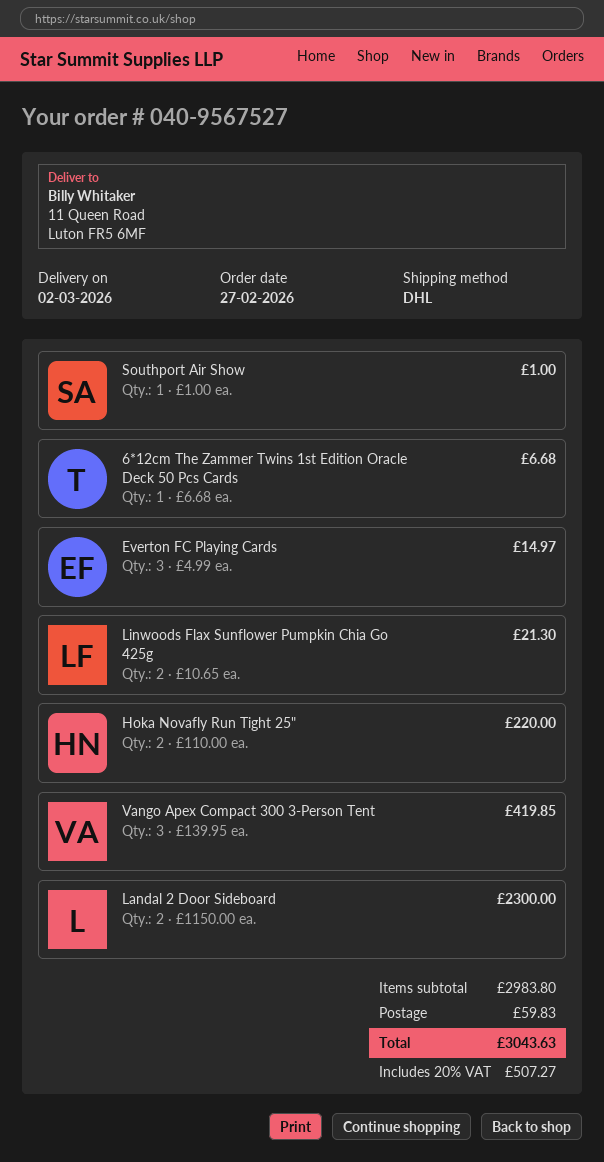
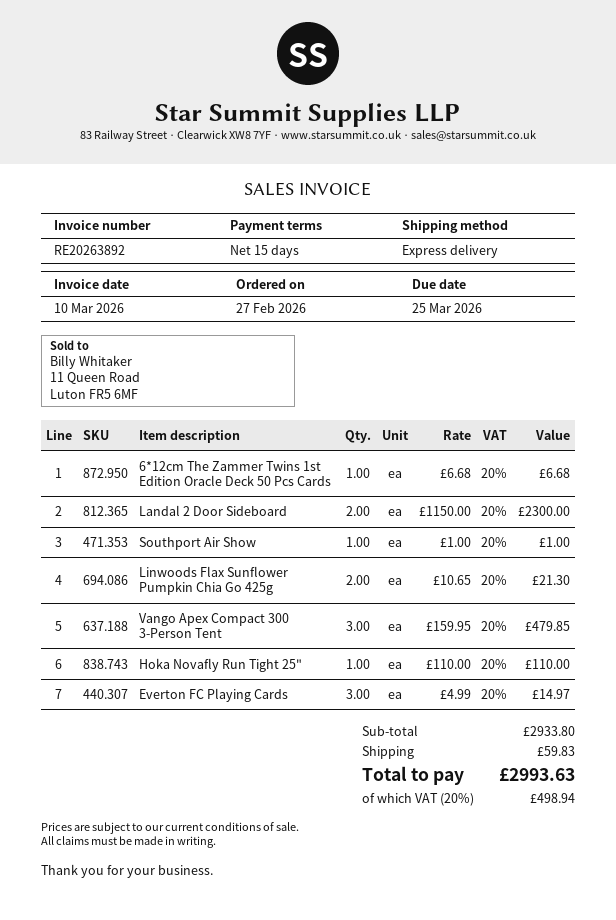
shipping method: DHL -> express
Hoka Novafly Run Tight 25": 2 x 110.00 = 220.00 -> 1 x 110.00 = 110.00
Vango Apex Compact 300 3-Person Tent: 3 x 139.95 = 419.85 -> 3 x 159.95 = 479.85
subtotal: 2983.80 -> 2933.80
tax: 20% = 507.27 -> 20% = 498.94
total: 3043.63 -> 2993.63

